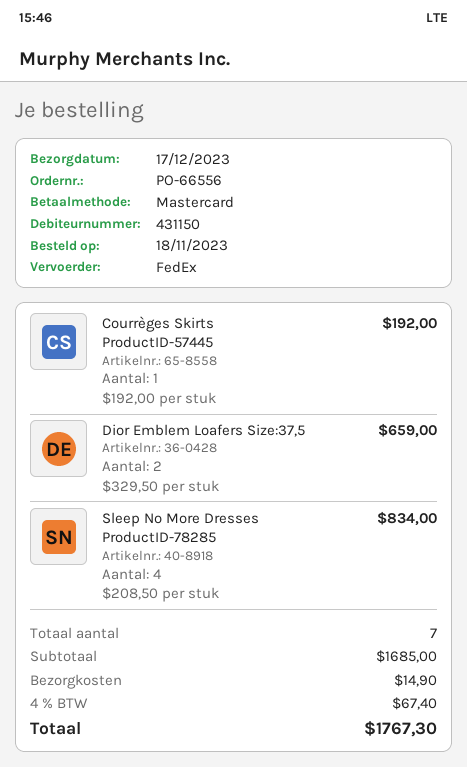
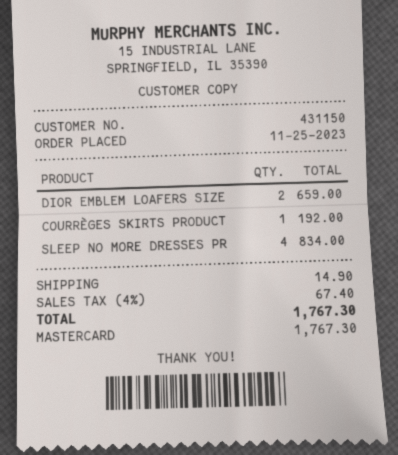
order date: 2023-11-18 -> 2023-11-25

